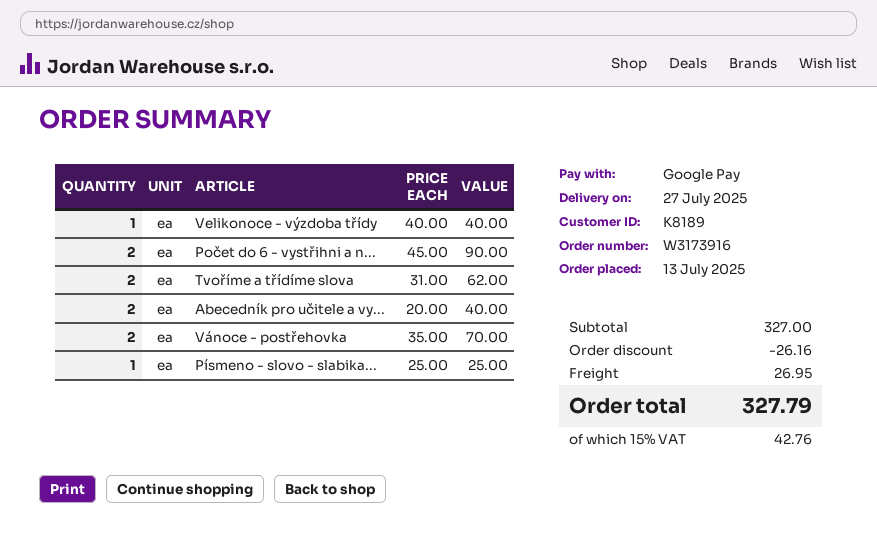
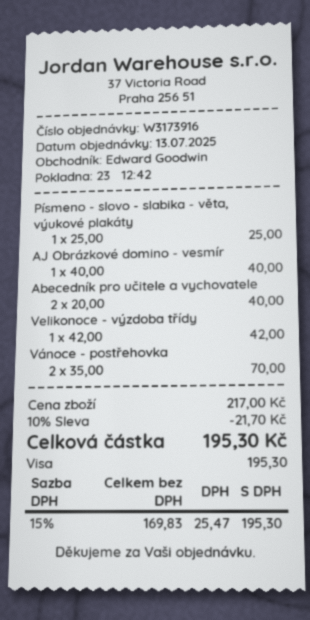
payment method: Google Pay -> Visa
Velikonoce - výzdoba třídy: 1 x 40.00 = 40.00 -> 1 x 42.00 = 42.00
Počet do 6 - vystřihni a n...: 2 x 45.00 = 90.00 -> none
Tvoříme a třídíme slova: 2 x 31.00 = 62.00 -> none
AJ Obrázkové domino - vesmír: none -> 1 x 40.00 = 40.00
subtotal: 327.00 -> 217.00
discount: 26.16 -> 21.70
shipping: 26.95 -> none
tax: 15% = 42.76 -> 15% = 25.47
total: 327.79 -> 195.30

